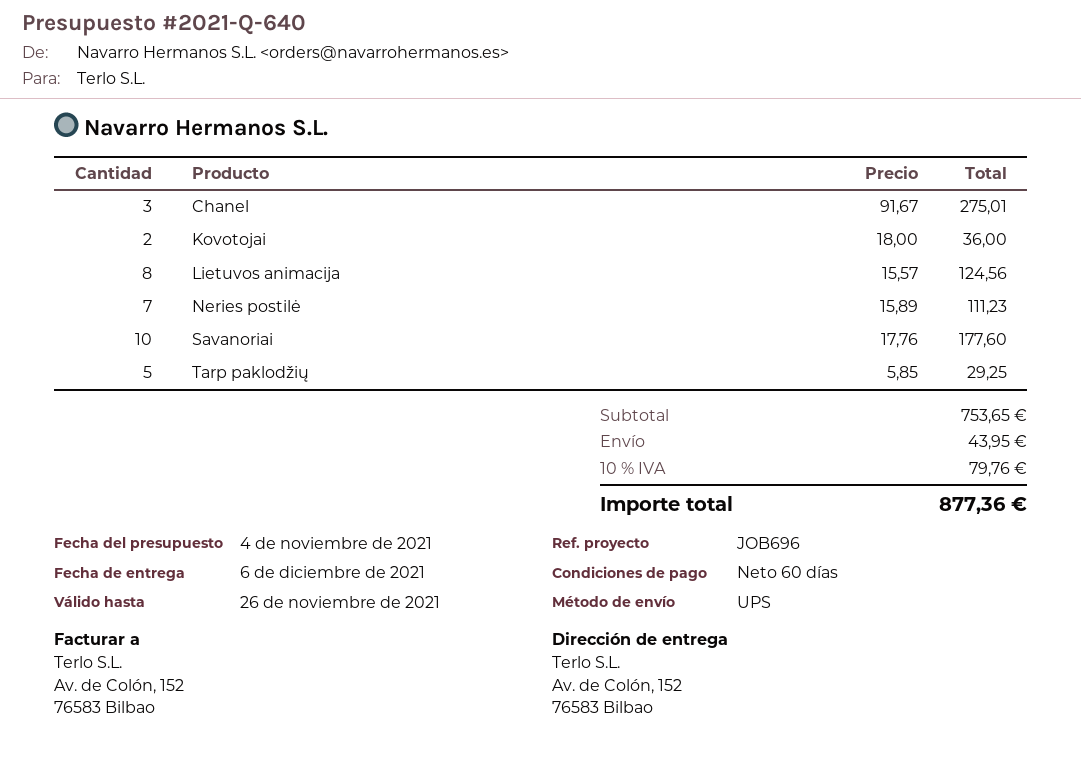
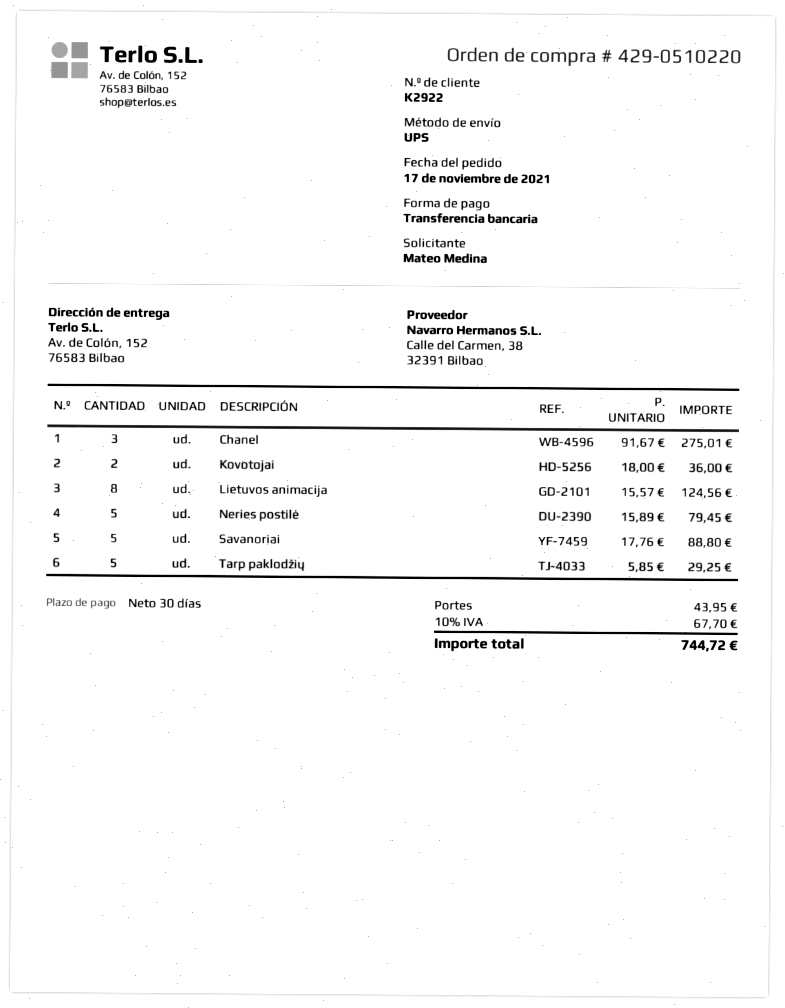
payment terms: 60 days -> 30 days
Neries postilė: 7 x 15.89 = 111.23 -> 5 x 15.89 = 79.45
Savanoriai: 10 x 17.76 = 177.60 -> 5 x 17.76 = 88.80
tax: 10% = 79.76 -> 10% = 67.70
total: 877.36 -> 744.72

